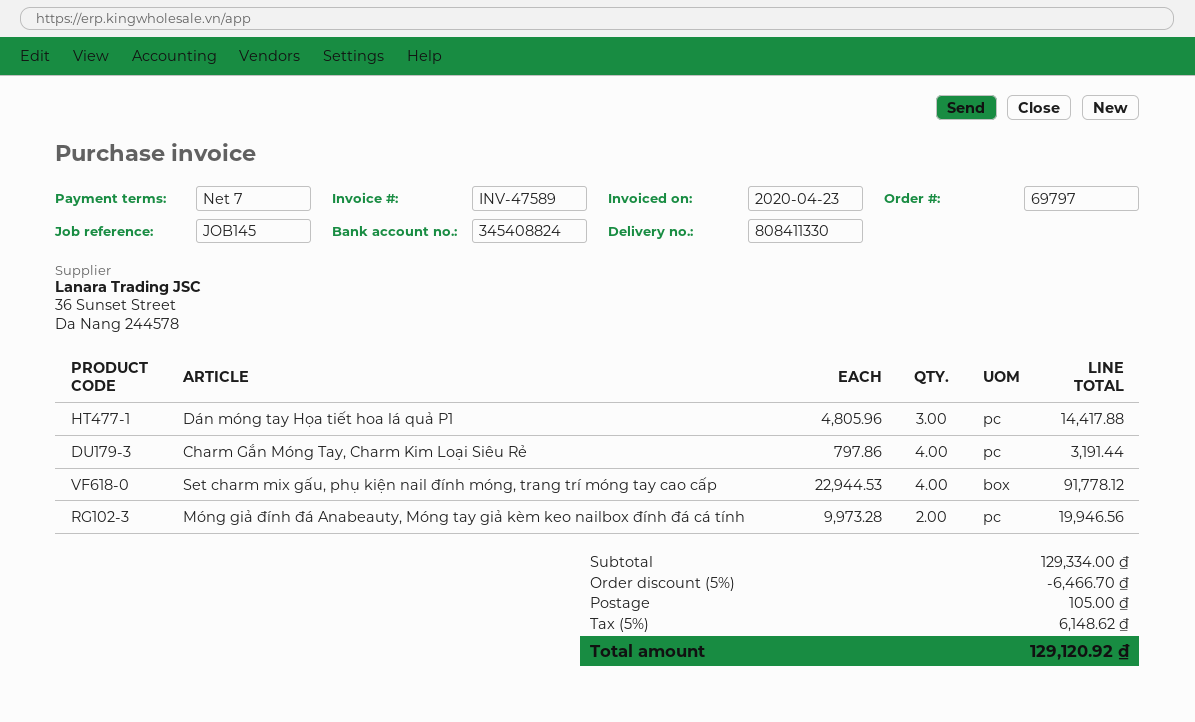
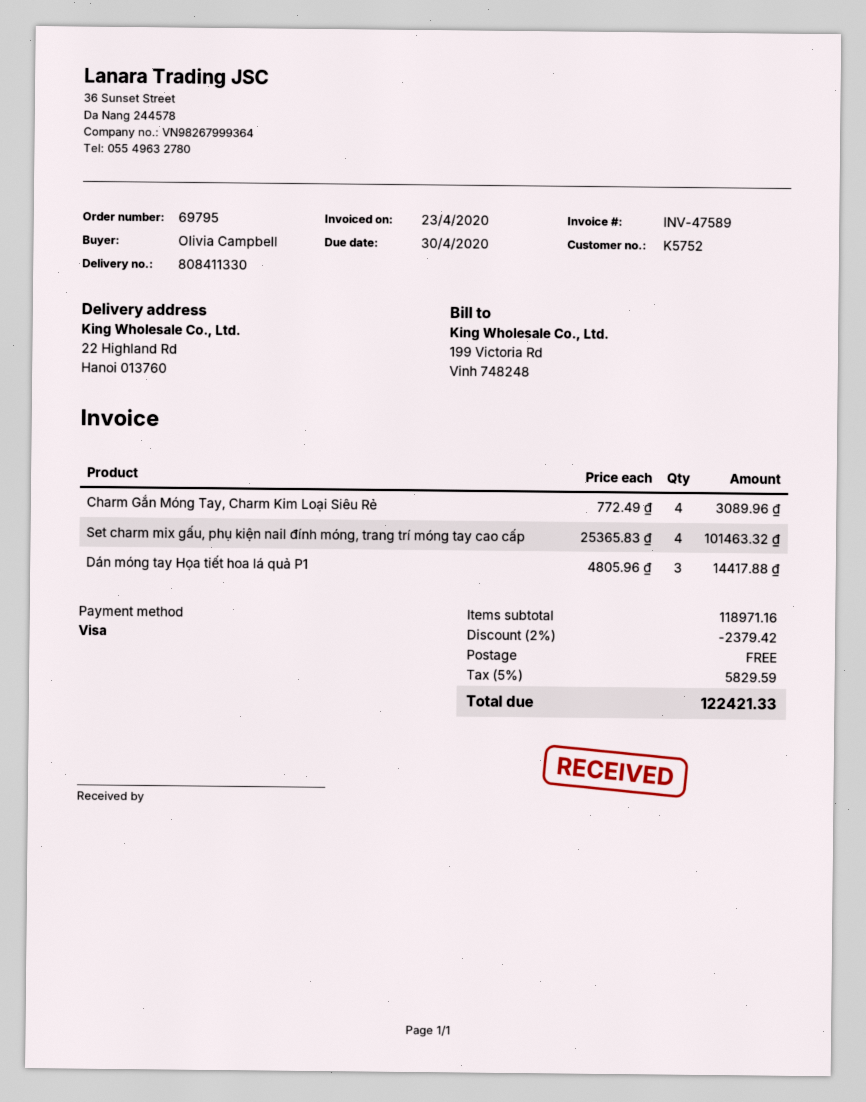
order number: 69797 -> 69795
Charm Gắn Móng Tay, Charm Kim Loại Siêu Rẻ: 4 x 797.86 = 3191.44 -> 4 x 772.49 = 3089.96
Set charm mix gấu, phụ kiện nail đính móng, trang trí móng tay cao cấp: 4 x 22944.53 = 91778.12 -> 4 x 25365.83 = 101463.32
Móng giả đính đá Anabeauty, Móng tay giả kèm keo nailbox đính đá cá tính: 2 x 9973.28 = 19946.56 -> none
subtotal: 129334.00 -> 118971.16
discount: 5% = 6466.70 -> 2% = 2379.42
shipping: 105.00 -> 0.00
tax: 5% = 6148.62 -> 5% = 5829.59
total: 129120.92 -> 122421.33

